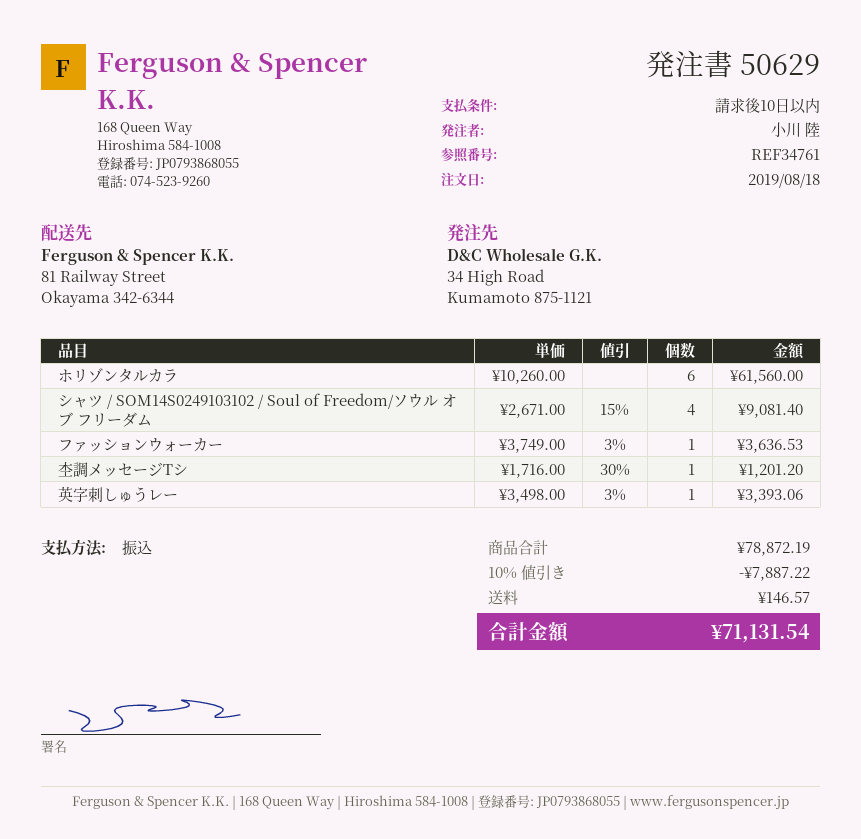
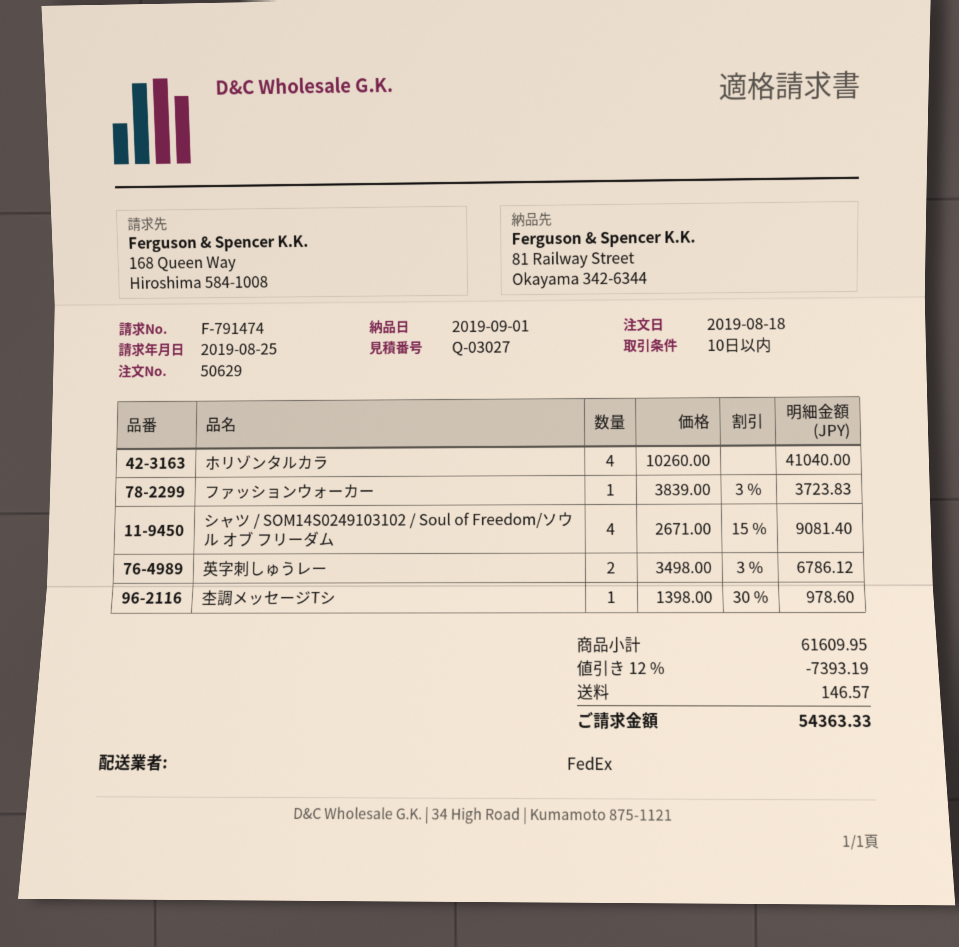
ホリゾンタルカラ: 6 x 10260.00 = 61560.00 -> 4 x 10260.00 = 41040.00
ファッションウォーカー: 1 x 3749.00 - 3% = 3636.53 -> 1 x 3839.00 - 3% = 3723.83
杢調メッセージTシ: 1 x 1716.00 - 30% = 1201.20 -> 1 x 1398.00 - 30% = 978.60
英字刺しゅうレー: 1 x 3498.00 - 3% = 3393.06 -> 2 x 3498.00 - 3% = 6786.12
subtotal: 78872.19 -> 61609.95
discount: 10% = 7887.22 -> 12% = 7393.19
total: 71131.54 -> 54363.33

